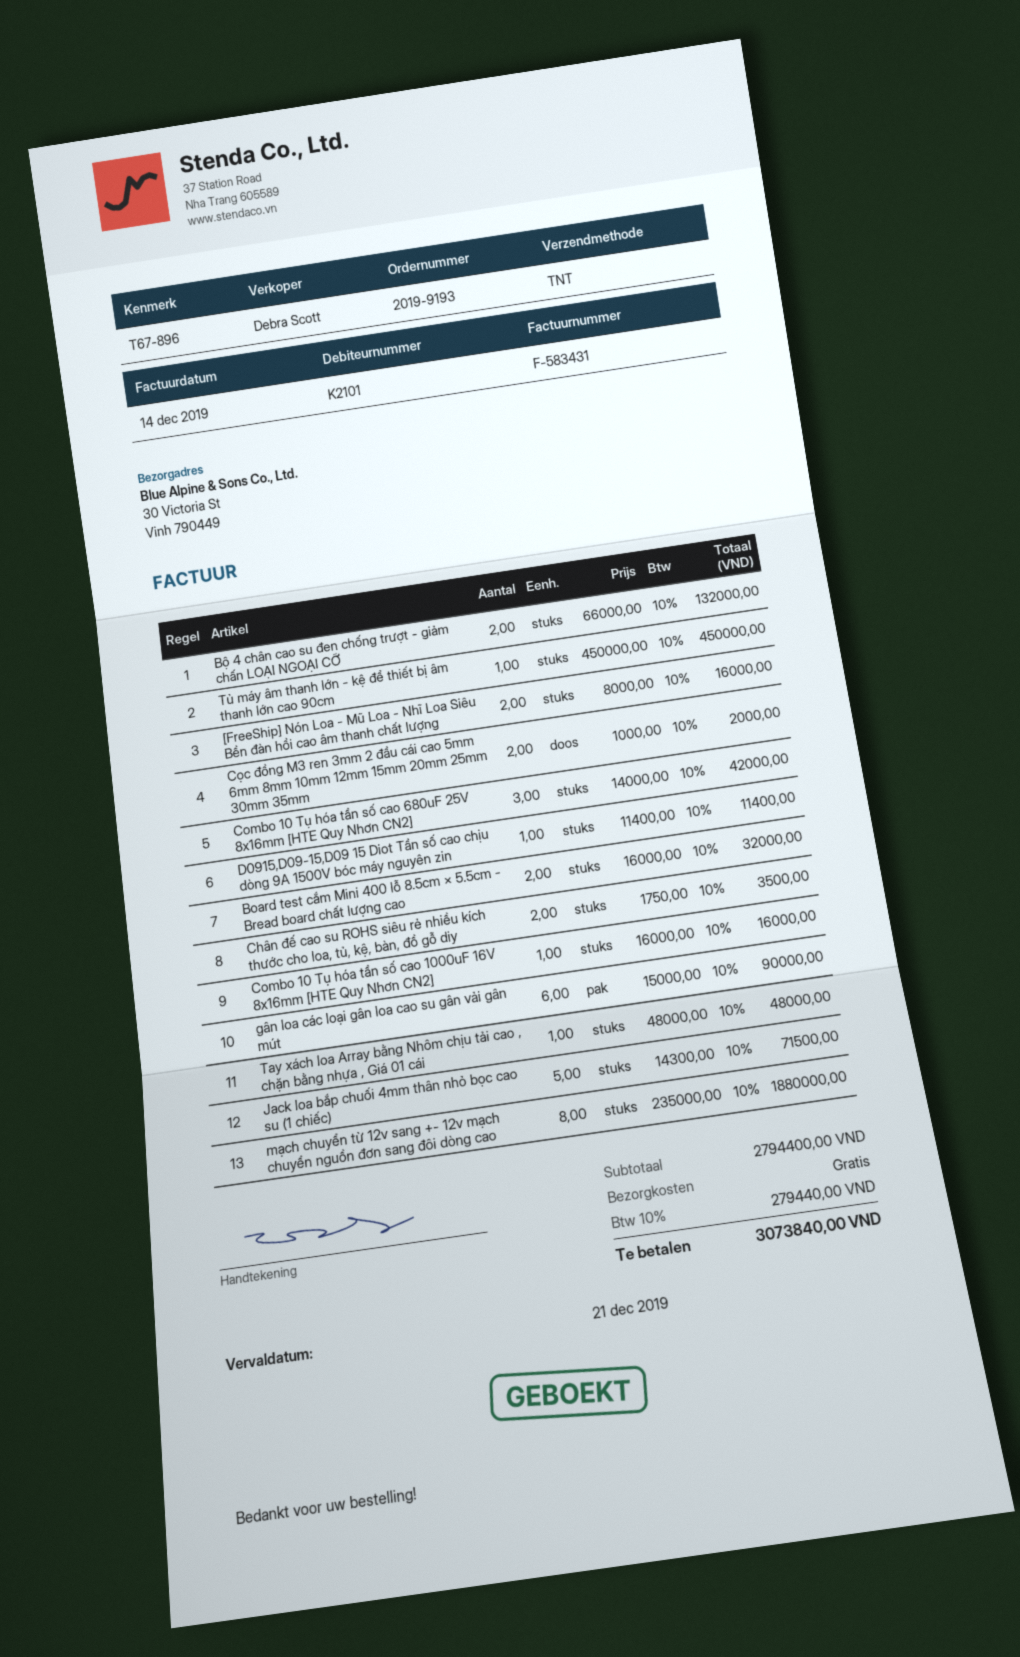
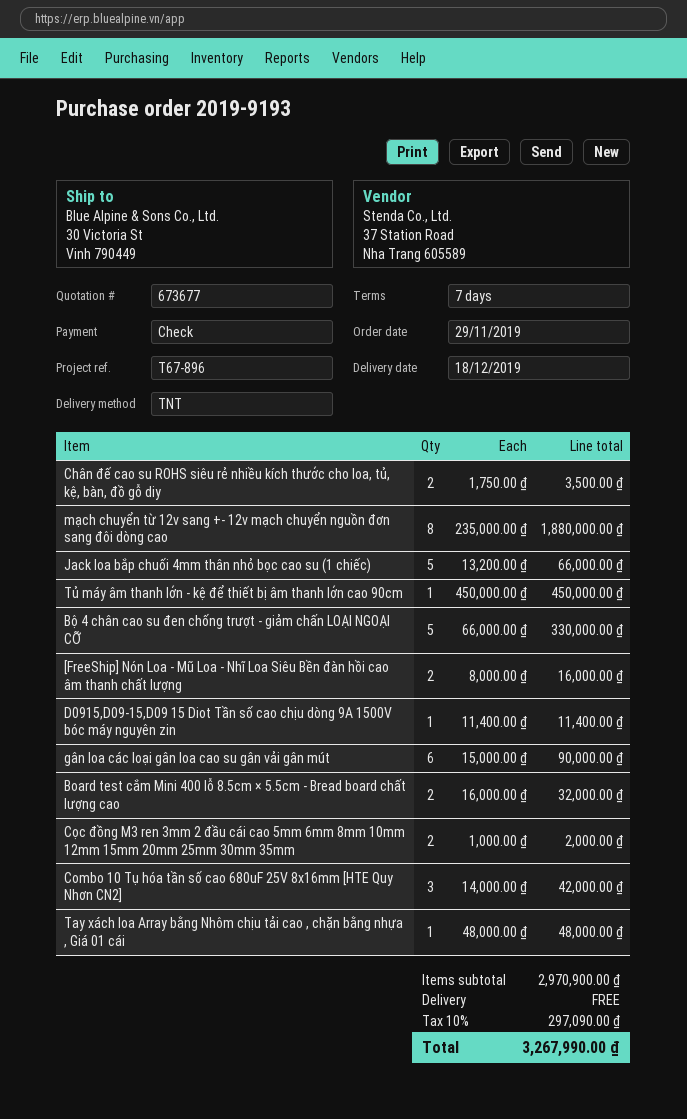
Bộ 4 chân cao su đen chống trượt - giảm chấn LOẠI NGOẠI CỠ: 2 x 66000.00 = 132000.00 -> 5 x 66000.00 = 330000.00
Combo 10 Tụ hóa tần số cao 1000uF 16V 8x16mm [HTE Quy Nhơn CN2]: 1 x 16000.00 = 16000.00 -> none
Jack loa bắp chuối 4mm thân nhỏ bọc cao su (1 chiếc): 5 x 14300.00 = 71500.00 -> 5 x 13200.00 = 66000.00
subtotal: 2794400.00 -> 2970900.00
tax: 10% = 279440.00 -> 10% = 297090.00
total: 3073840.00 -> 3267990.00

